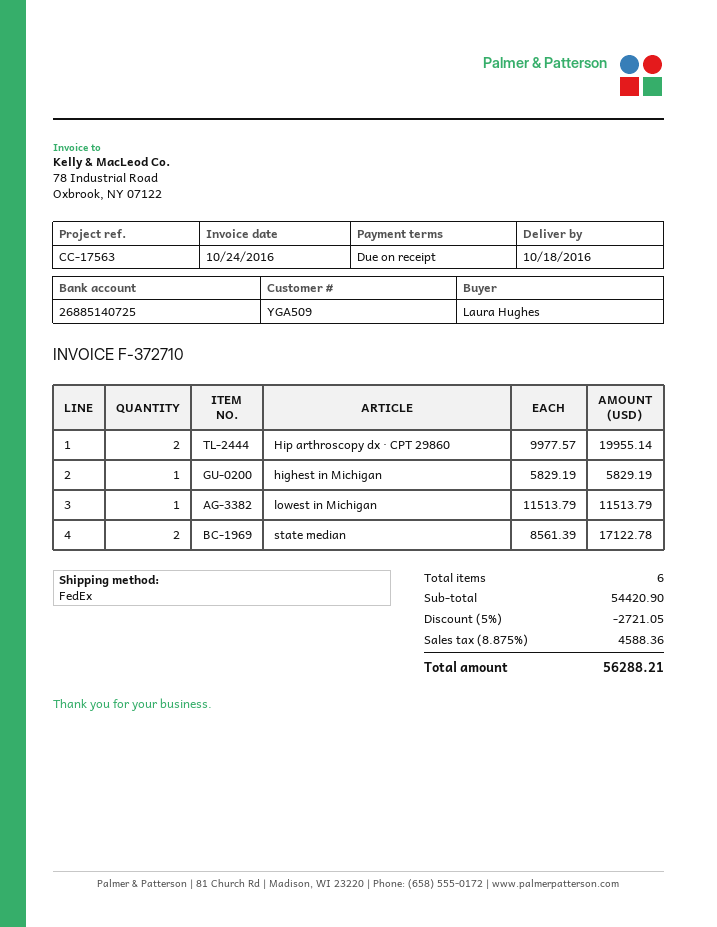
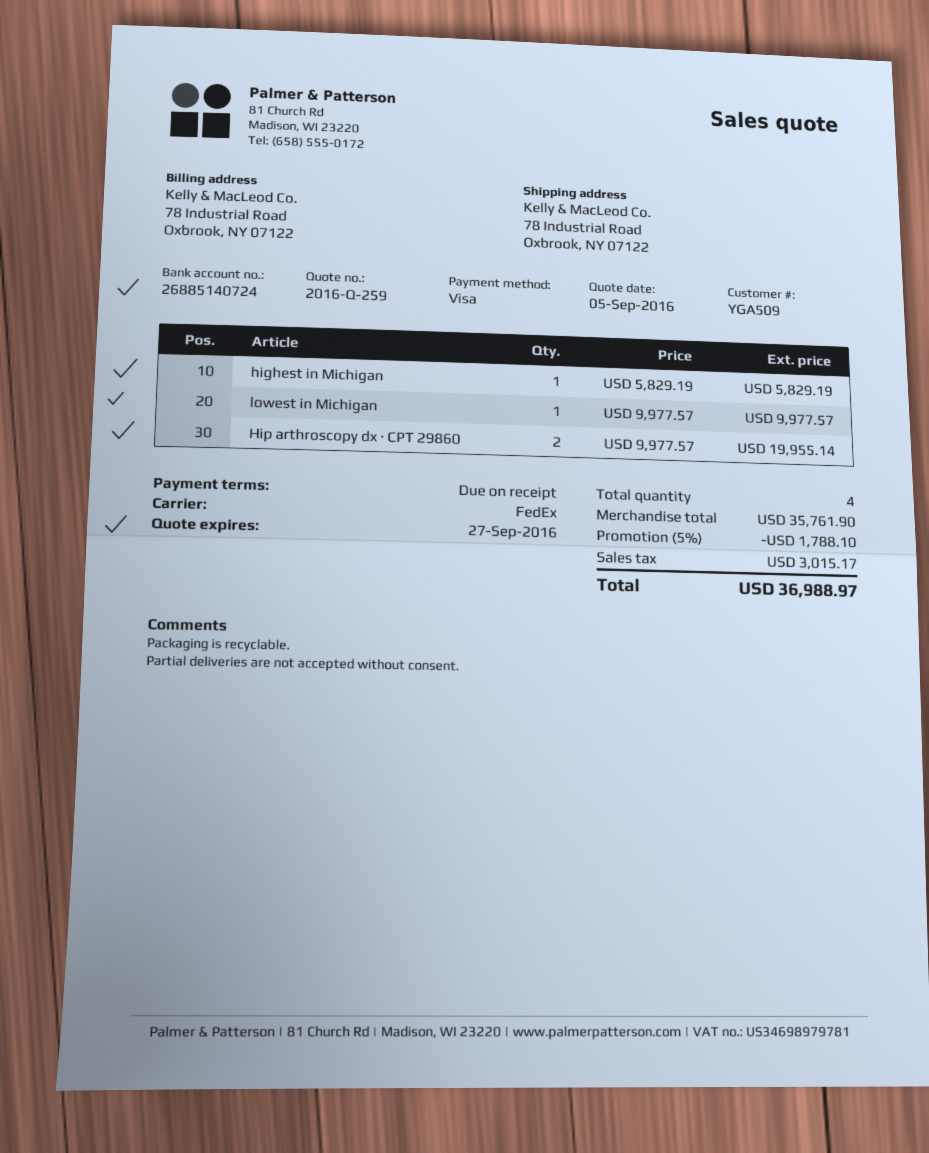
bank account: 26885140725 -> 26885140724
lowest in Michigan: 1 x 11513.79 = 11513.79 -> 1 x 9977.57 = 9977.57
state median: 2 x 8561.39 = 17122.78 -> none
total quantity: 6 -> 4
subtotal: 54420.90 -> 35761.90
discount: 5% = 2721.05 -> 5% = 1788.10
tax: 4588.36 -> 3015.17
total: 56288.21 -> 36988.97

